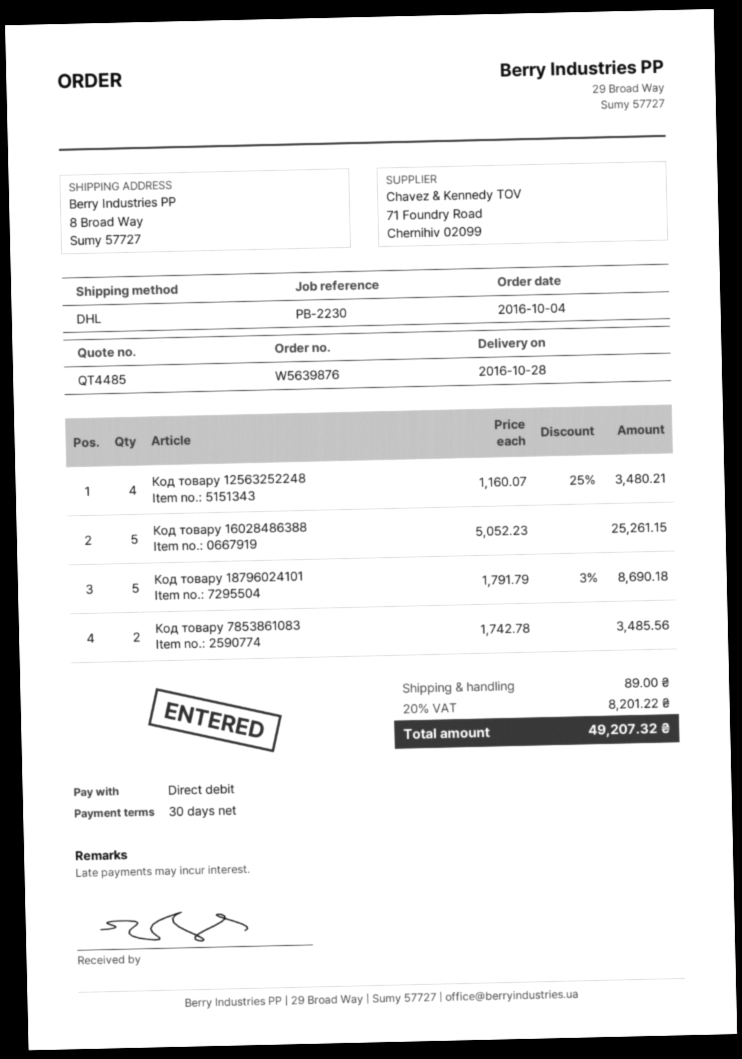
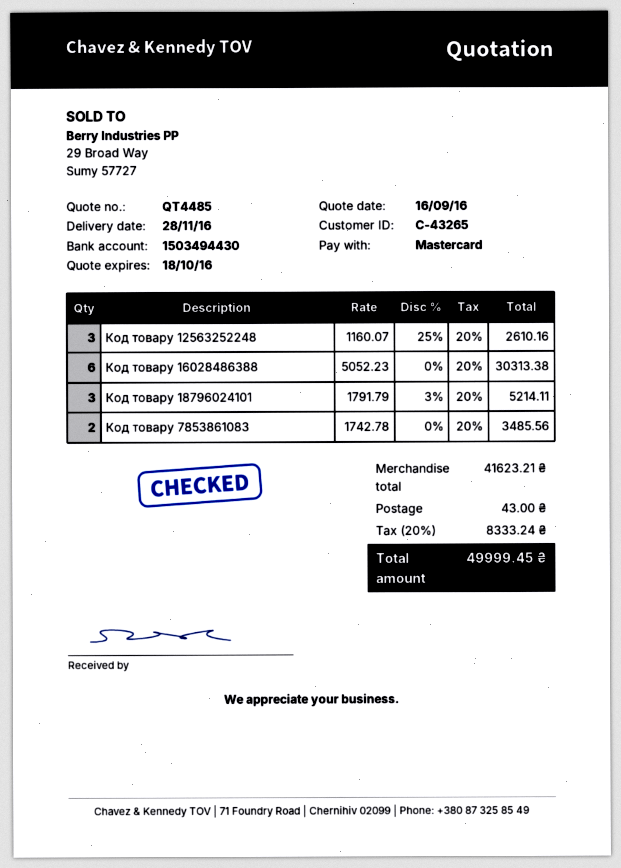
delivery date: 2016-10-28 -> 2016-11-28
payment method: direct debit -> Mastercard
Код товару 12563252248: 4 x 1160.07 - 25% = 3480.21 -> 3 x 1160.07 - 25% = 2610.16
Код товару 16028486388: 5 x 5052.23 = 25261.15 -> 6 x 5052.23 = 30313.38
Код товару 18796024101: 5 x 1791.79 - 3% = 8690.18 -> 3 x 1791.79 - 3% = 5214.11
shipping: 89.00 -> 43.00
tax: 20% = 8201.22 -> 20% = 8333.24
total: 49207.32 -> 49999.45

